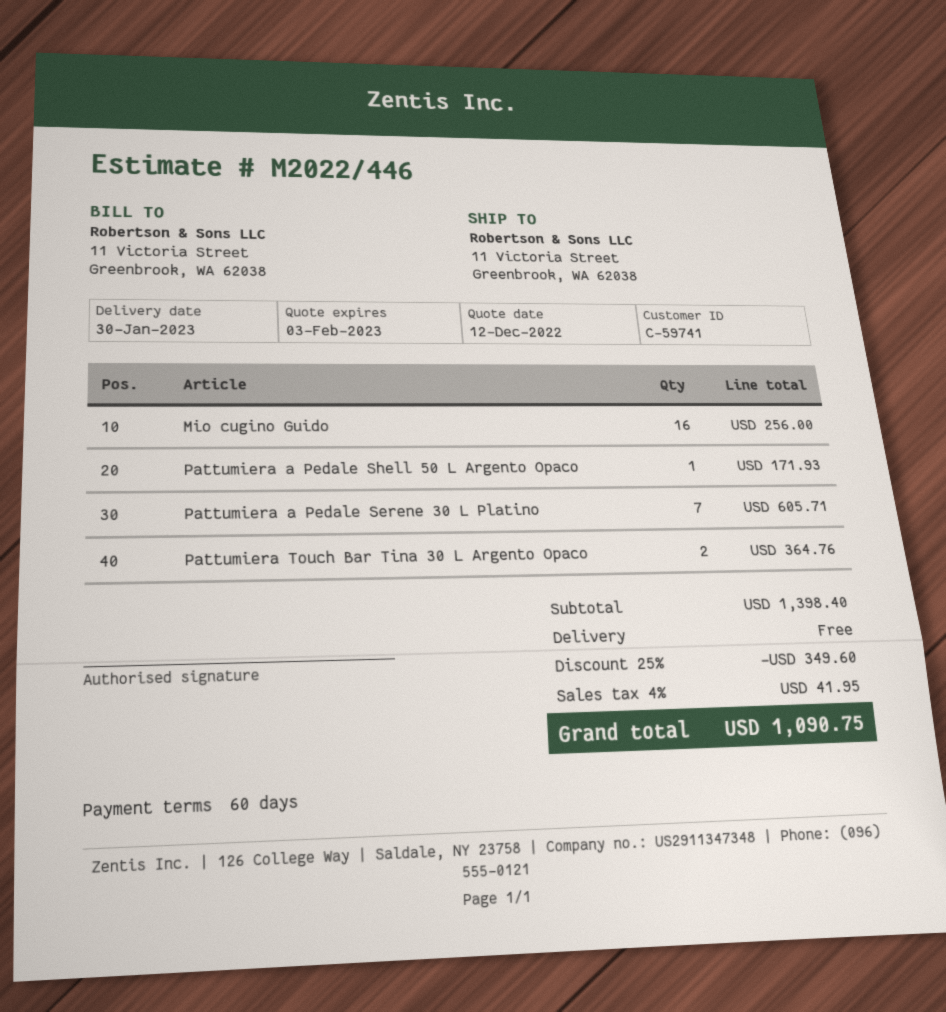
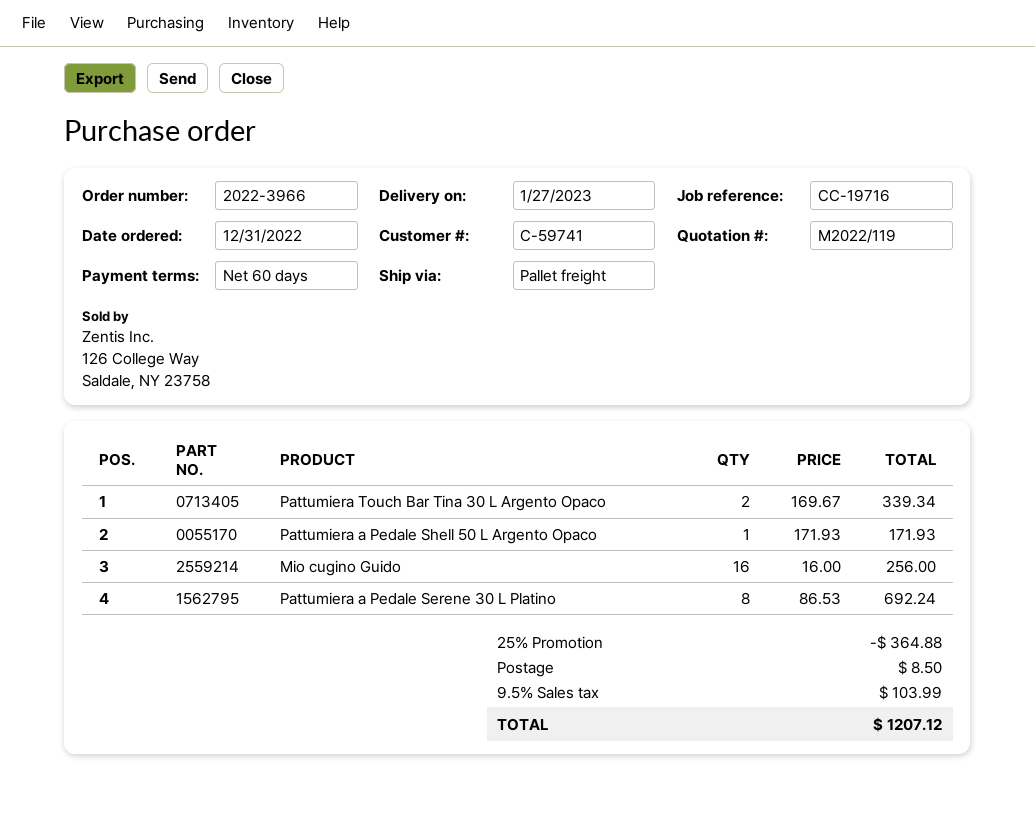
quote number: M2022/446 -> M2022/119
delivery date: 2023-01-30 -> 2023-01-27
Pattumiera a Pedale Serene 30 L Platino: 7 for 605.71 -> 8 for 692.24
Pattumiera Touch Bar Tina 30 L Argento Opaco: 2 for 364.76 -> 2 for 339.34
discount: 25% = 349.60 -> 25% = 364.88
shipping: 0.00 -> 8.50
tax: 4% = 41.95 -> 9.5% = 103.99
total: 1090.75 -> 1207.12

